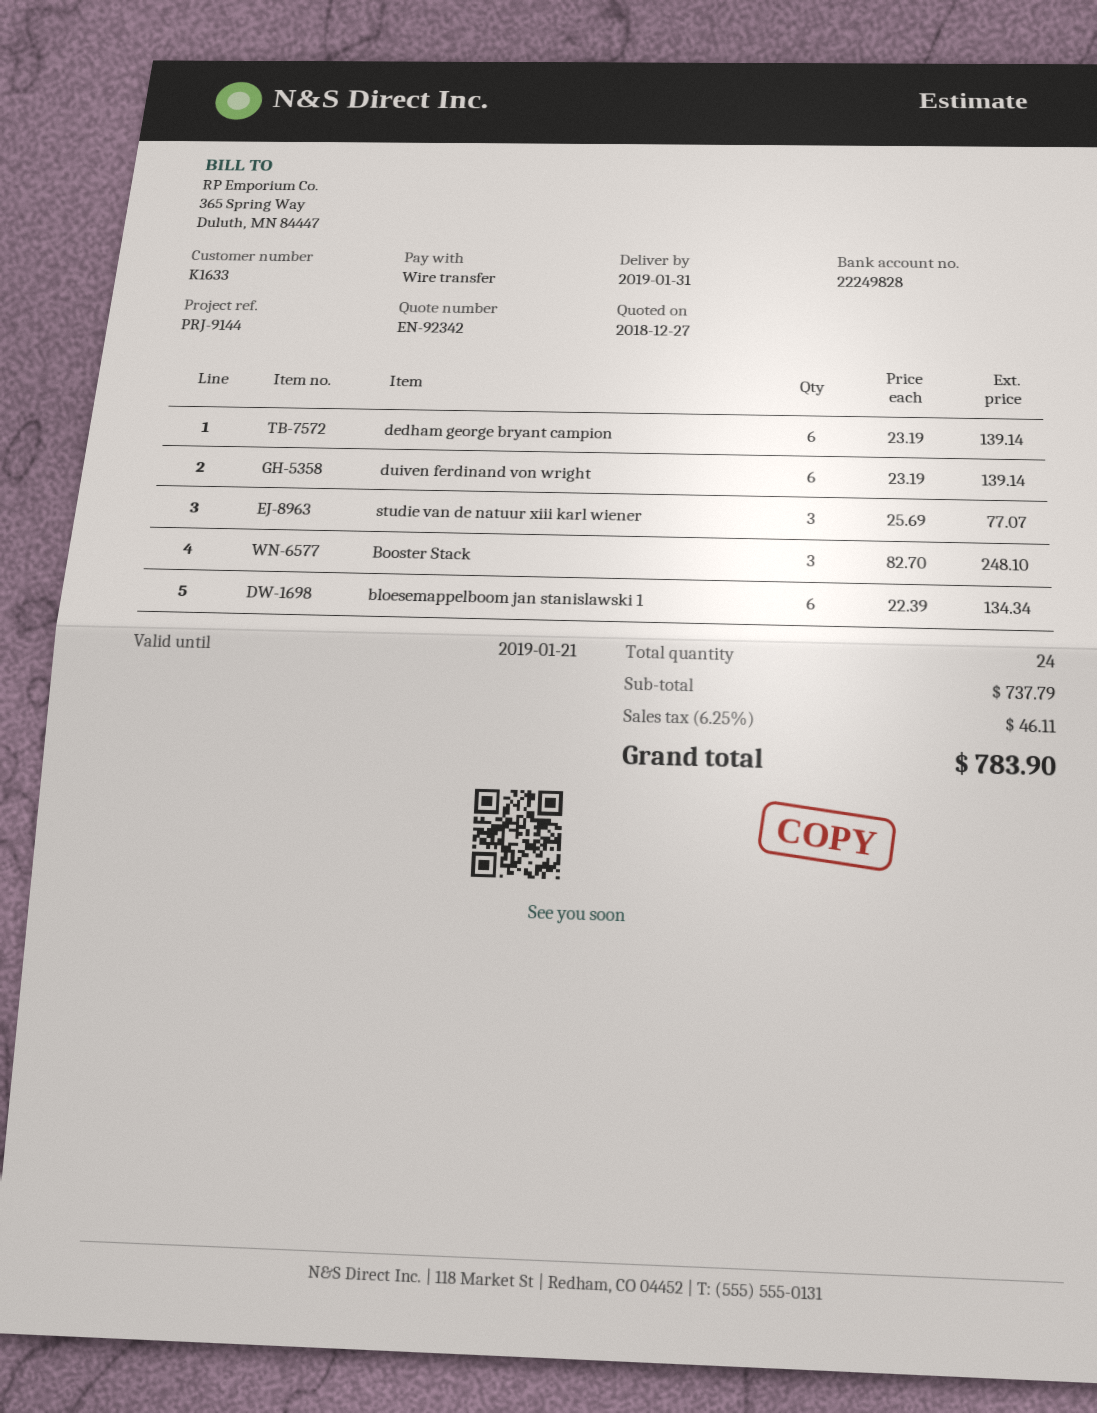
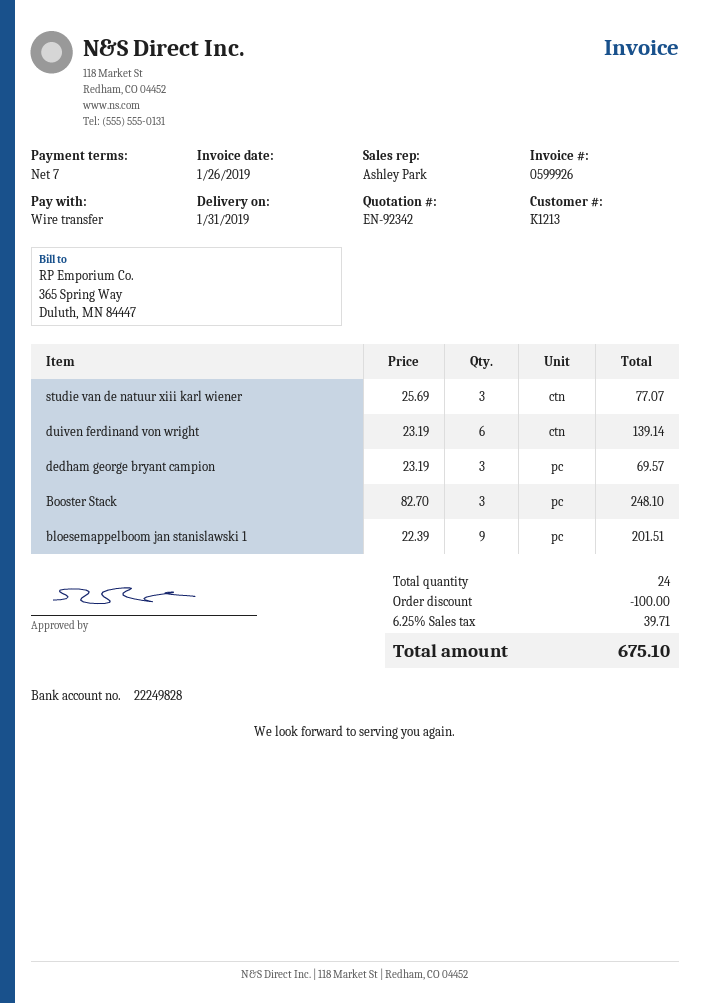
customer number: K1633 -> K1213
dedham george bryant campion: 6 x 23.19 = 139.14 -> 3 x 23.19 = 69.57
bloesemappelboom jan stanislawski 1: 6 x 22.39 = 134.34 -> 9 x 22.39 = 201.51
discount: none -> 100.00
tax: 6.25% = 46.11 -> 6.25% = 39.71
total: 783.90 -> 675.10

